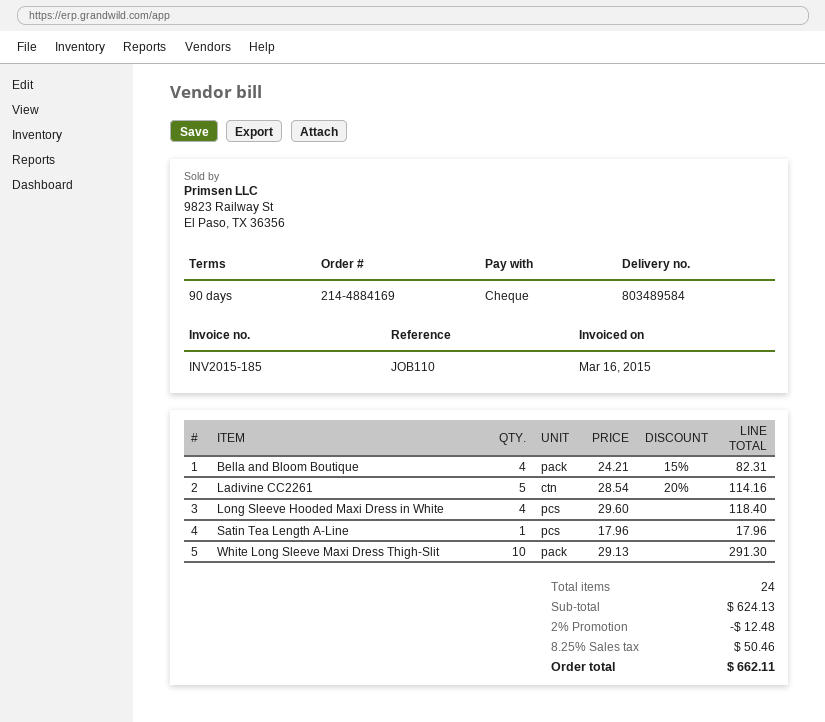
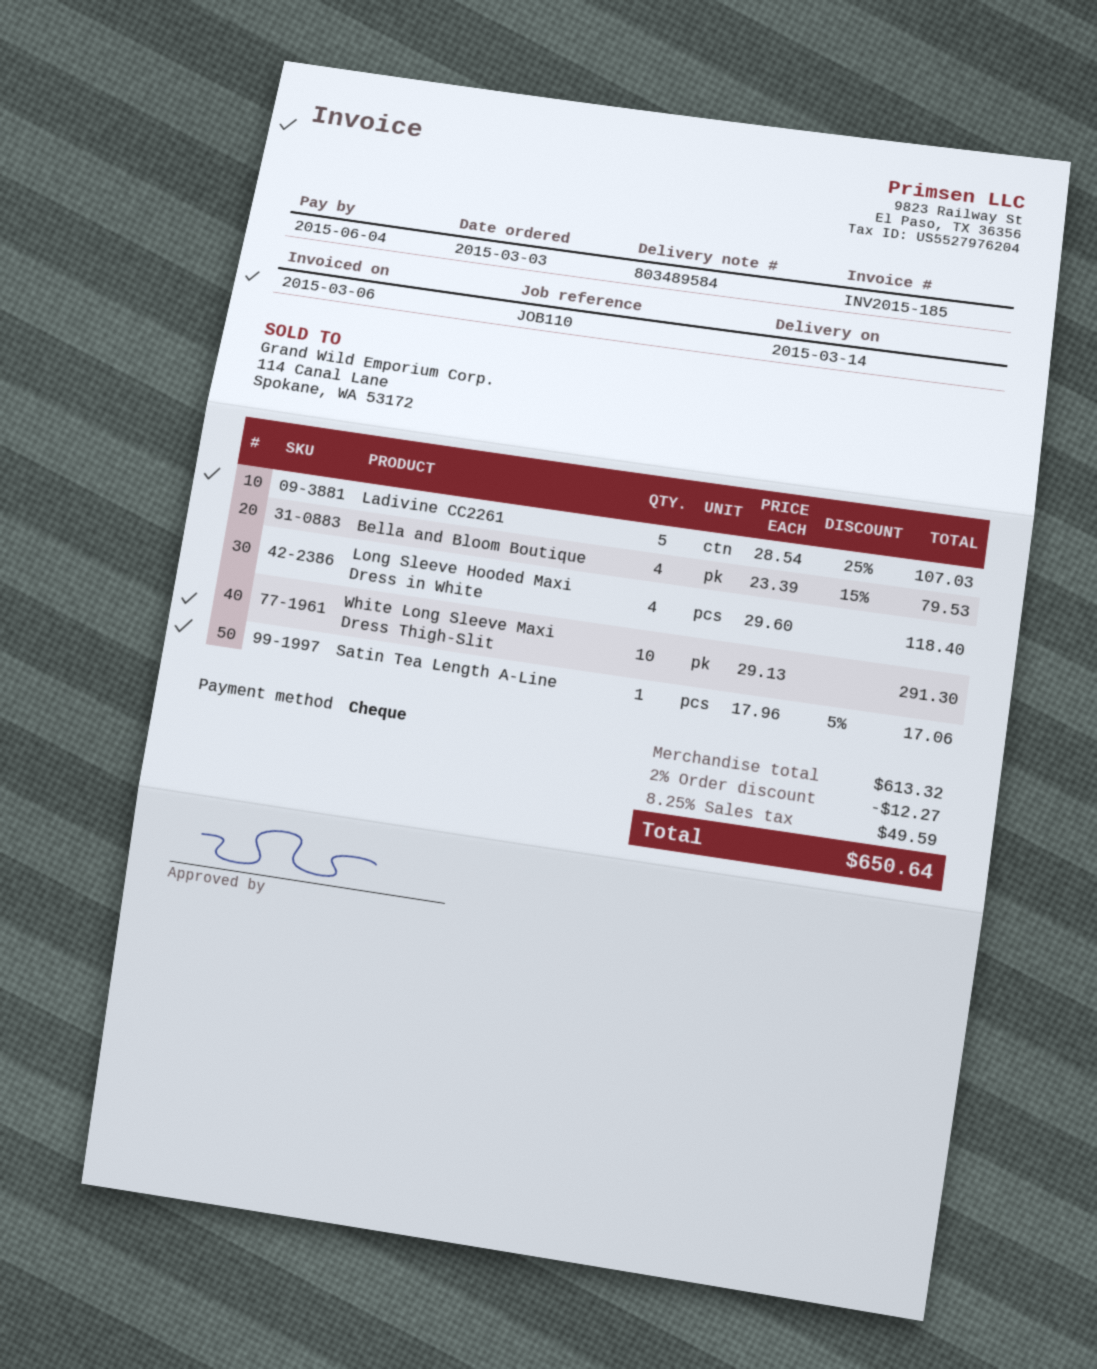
invoice date: 2015-03-16 -> 2015-03-06
Bella and Bloom Boutique: 4 x 24.21 - 15% = 82.31 -> 4 x 23.39 - 15% = 79.53
Ladivine CC2261: 5 x 28.54 - 20% = 114.16 -> 5 x 28.54 - 25% = 107.03
Satin Tea Length A-Line: 1 x 17.96 = 17.96 -> 1 x 17.96 - 5% = 17.06
subtotal: 624.13 -> 613.32
discount: 2% = 12.48 -> 2% = 12.27
tax: 8.25% = 50.46 -> 8.25% = 49.59
total: 662.11 -> 650.64

